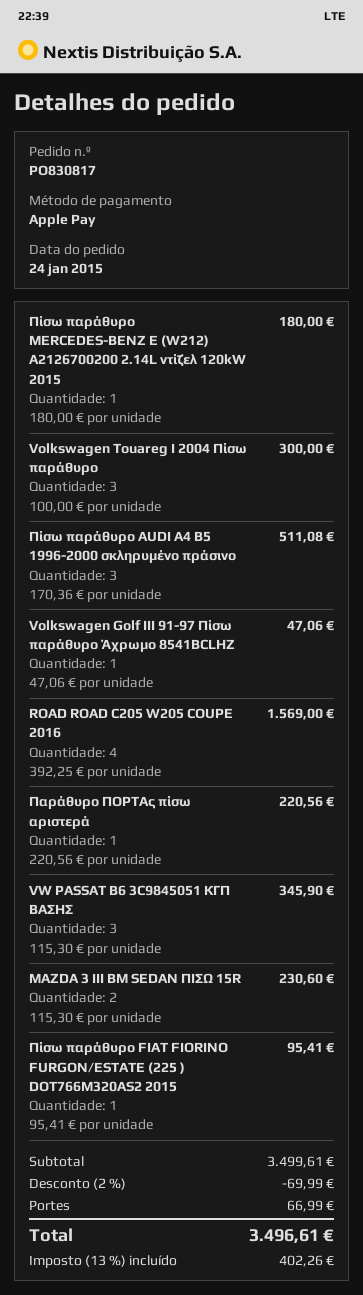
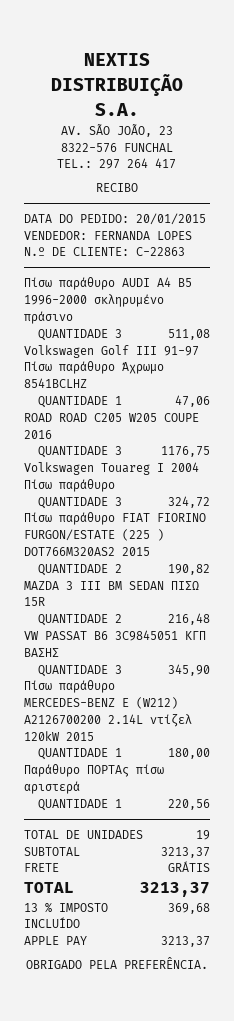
order date: 2015-01-24 -> 2015-01-20
Volkswagen Touareg I 2004 Πίσω παράθυρο: 3 for 300.00 -> 3 for 324.72
ROAD ROAD C205 W205 COUPE 2016: 4 for 1569.00 -> 3 for 1176.75
MAZDA 3 III BM SEDAN ΠΙΣΩ 15R: 2 for 230.60 -> 2 for 216.48
Πίσω παράθυρο FIAT FIORINO FURGON/ESTATE (225 ) DOT766M320AS2 2015: 1 for 95.41 -> 2 for 190.82
subtotal: 3499.61 -> 3213.37
discount: 2% = 69.99 -> none
shipping: 66.99 -> 0.00
tax: 13% = 402.26 -> 13% = 369.68
total: 3496.61 -> 3213.37

